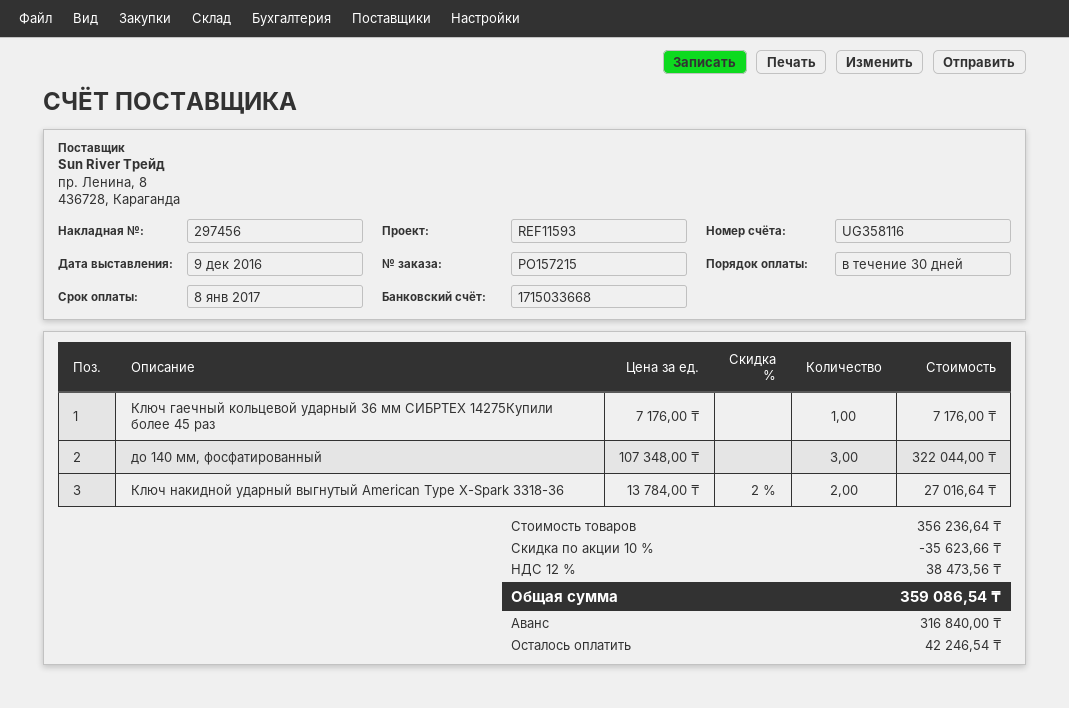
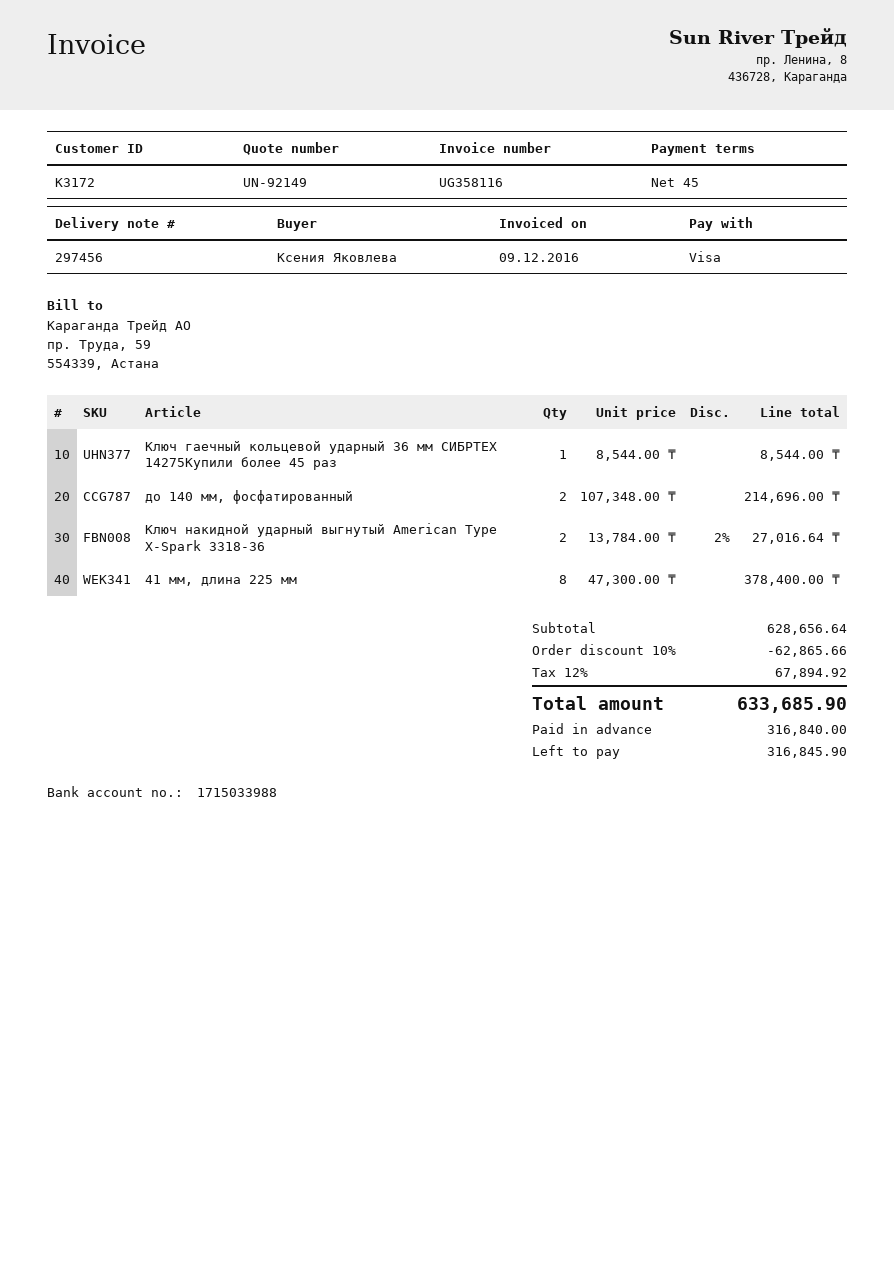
payment terms: 30 days -> 45 days
bank account: 1715033668 -> 1715033988
Ключ гаечный кольцевой ударный 36 мм СИБРТЕХ 14275Купили более 45 раз: 1 x 7176.00 = 7176.00 -> 1 x 8544.00 = 8544.00
до 140 мм, фосфатированный: 3 x 107348.00 = 322044.00 -> 2 x 107348.00 = 214696.00
41 мм, длина 225 мм: none -> 8 x 47300.00 = 378400.00
subtotal: 356236.64 -> 628656.64
discount: 10% = 35623.66 -> 10% = 62865.66
tax: 12% = 38473.56 -> 12% = 67894.92
total: 359086.54 -> 633685.90
balance: 42246.54 -> 316845.90

